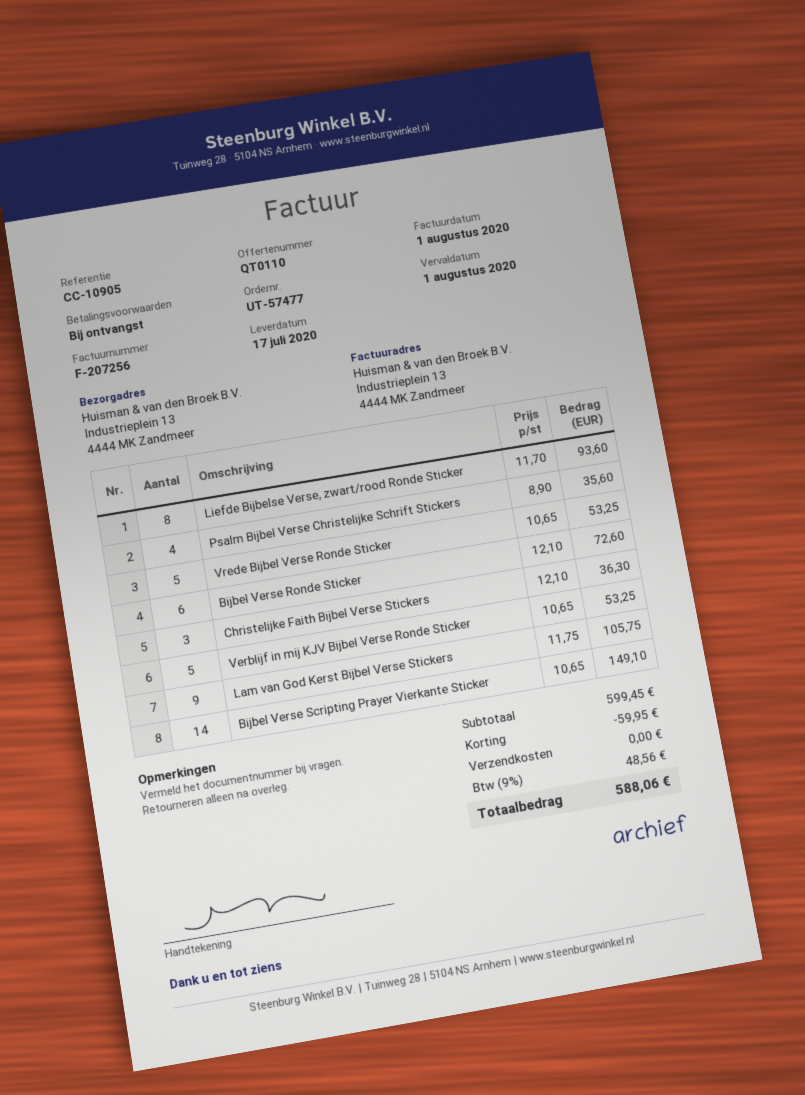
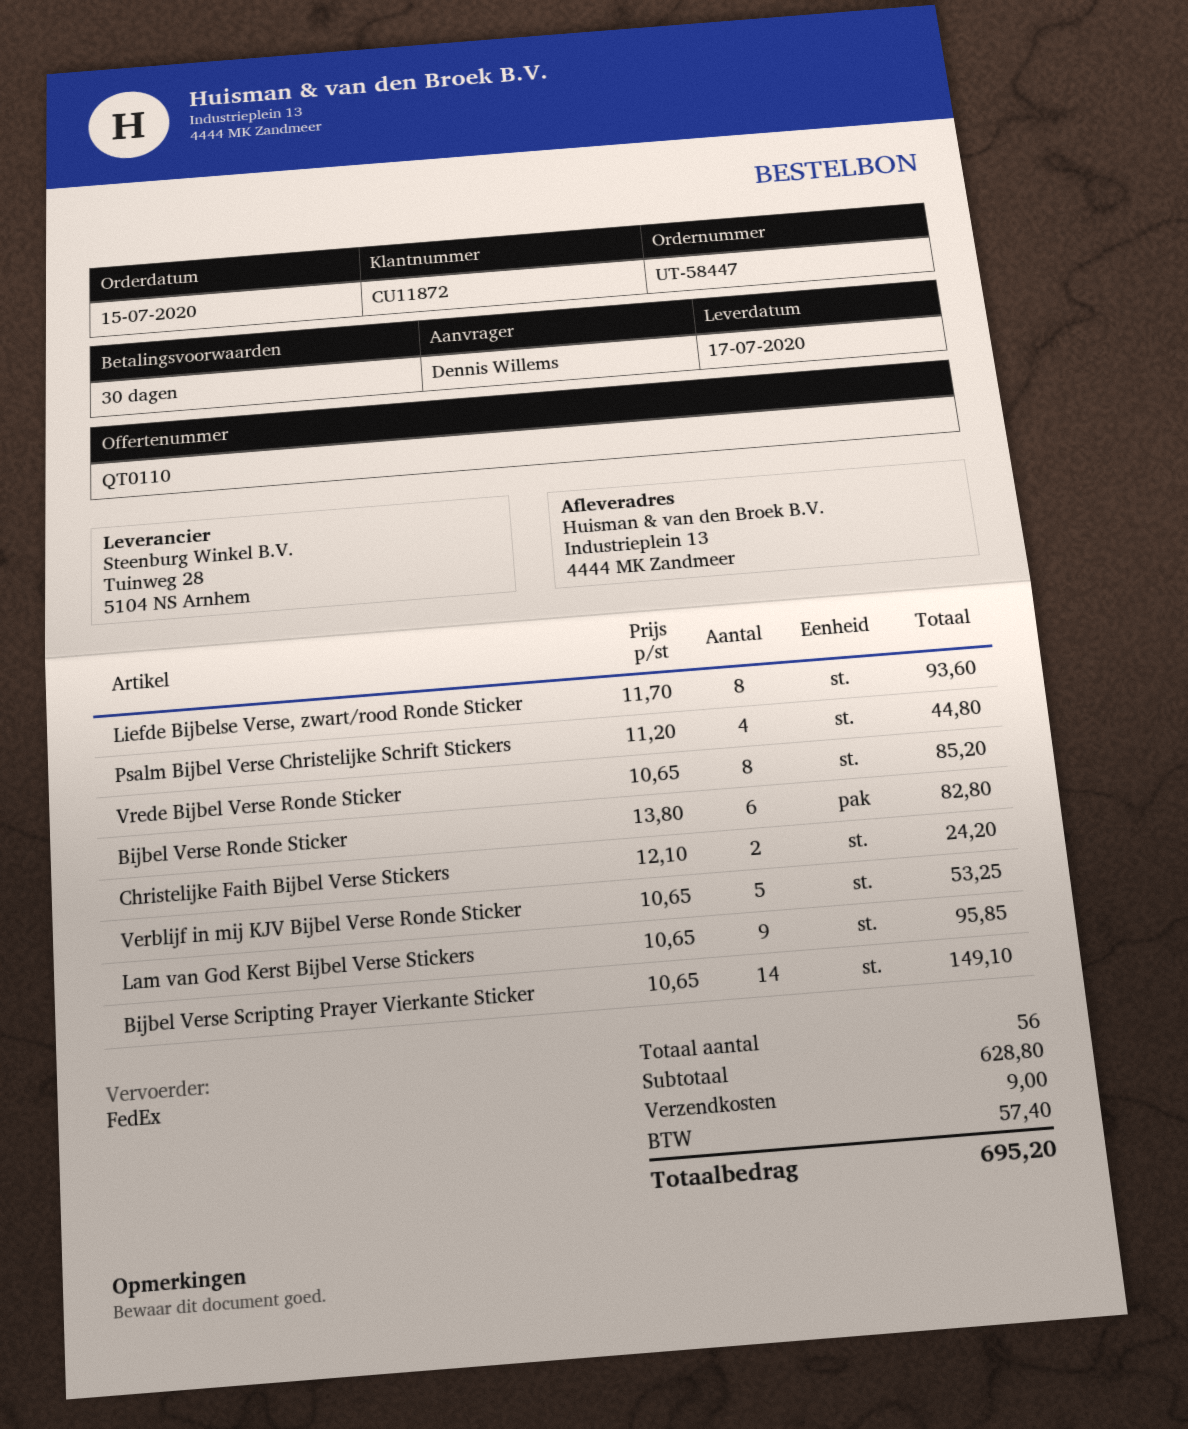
order number: UT-57477 -> UT-58447
payment terms: on receipt -> 30 days
Psalm Bijbel Verse Christelijke Schrift Stickers: 4 x 8.90 = 35.60 -> 4 x 11.20 = 44.80
Vrede Bijbel Verse Ronde Sticker: 5 x 10.65 = 53.25 -> 8 x 10.65 = 85.20
Bijbel Verse Ronde Sticker: 6 x 12.10 = 72.60 -> 6 x 13.80 = 82.80
Christelijke Faith Bijbel Verse Stickers: 3 x 12.10 = 36.30 -> 2 x 12.10 = 24.20
Lam van God Kerst Bijbel Verse Stickers: 9 x 11.75 = 105.75 -> 9 x 10.65 = 95.85
subtotal: 599.45 -> 628.80
discount: 59.95 -> none
shipping: 0.00 -> 9.00
tax: 48.56 -> 57.40
total: 588.06 -> 695.20

